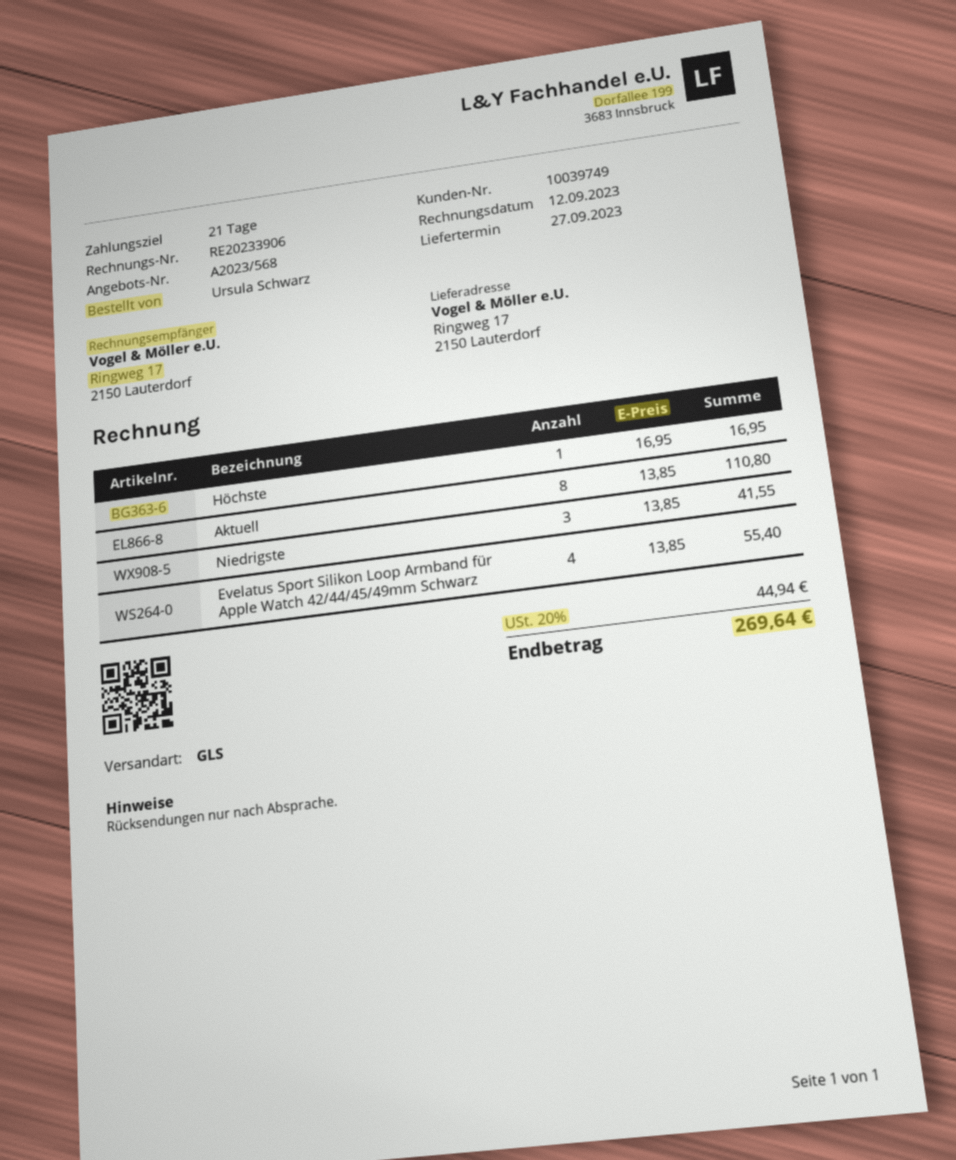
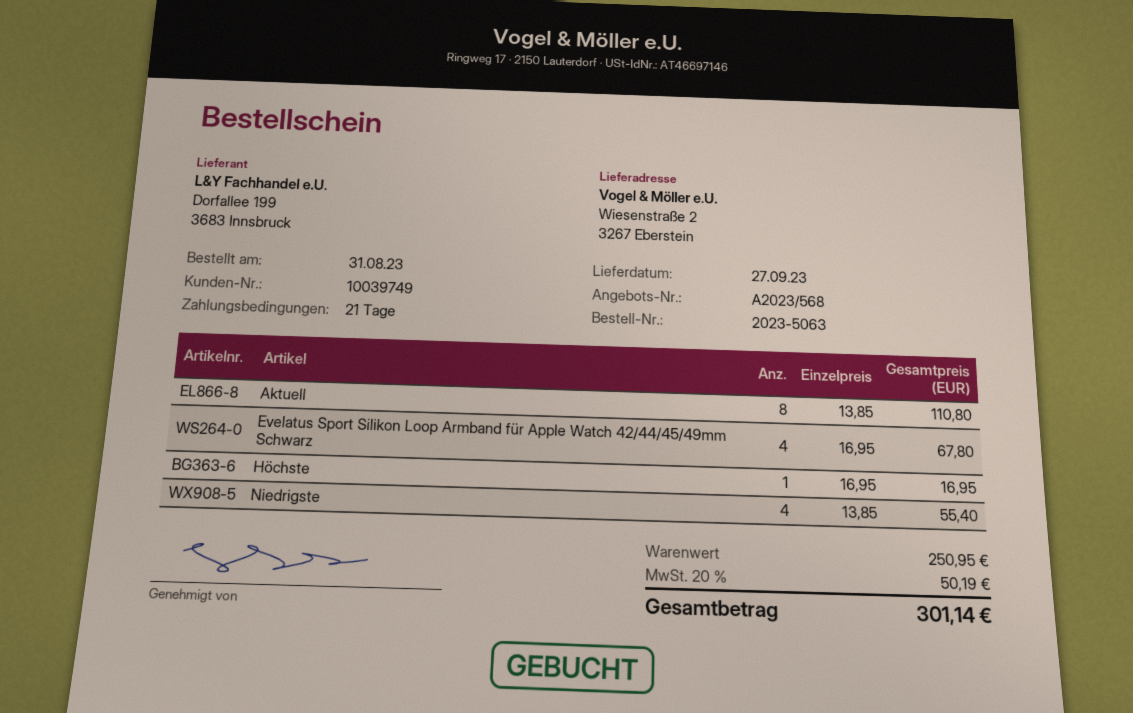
ship to: Ringweg 17, 2150 Lauterdorf -> Wiesenstraße 2, 3267 Eberstein
Niedrigste: 3 x 13.85 = 41.55 -> 4 x 13.85 = 55.40
Evelatus Sport Silikon Loop Armband für Apple Watch 42/44/45/49mm Schwarz: 4 x 13.85 = 55.40 -> 4 x 16.95 = 67.80
tax: 20% = 44.94 -> 20% = 50.19
total: 269.64 -> 301.14

